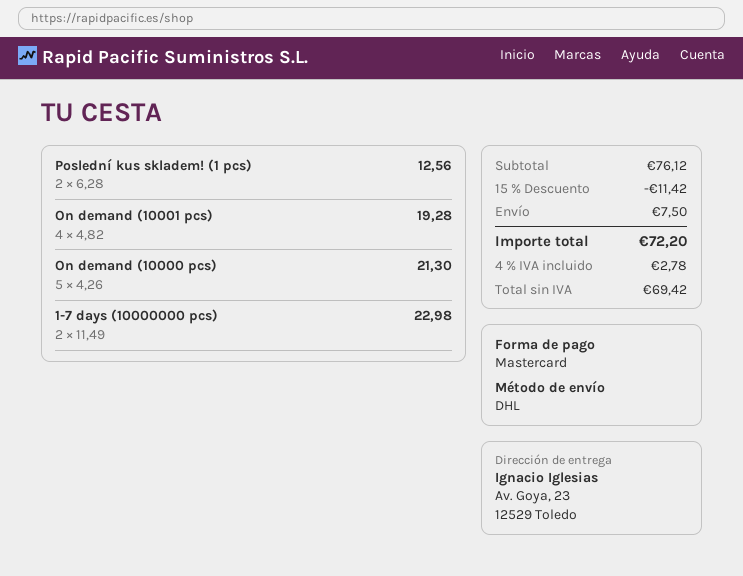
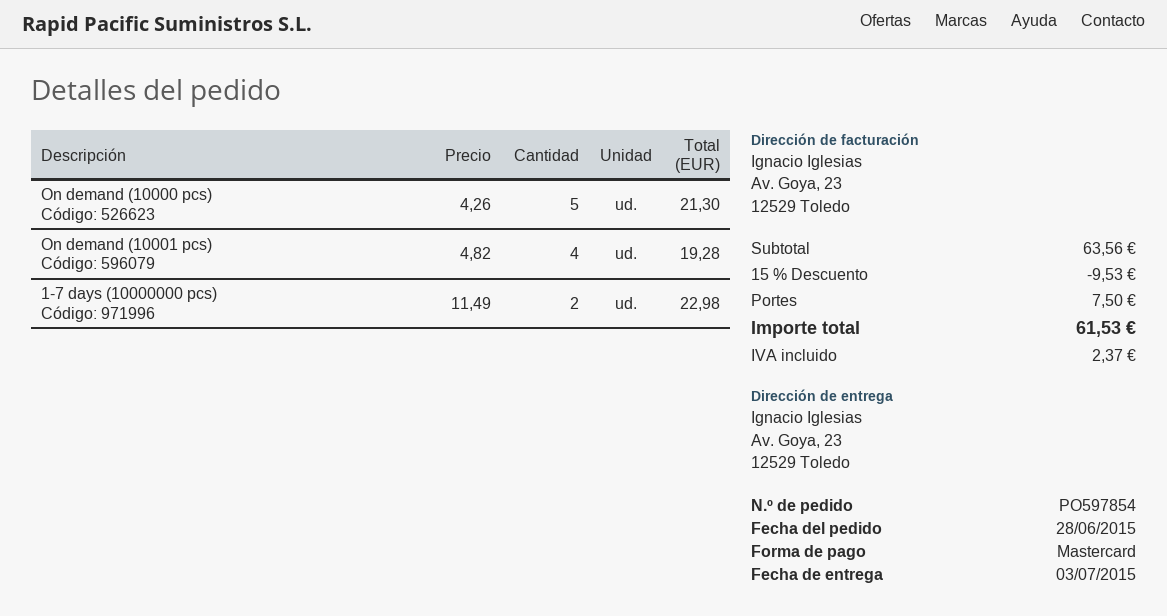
Poslední kus skladem! (1 pcs): 2 x 6.28 = 12.56 -> none
subtotal: 76.12 -> 63.56
discount: 15% = 11.42 -> 15% = 9.53
tax: 2.78 -> 2.37
total: 72.20 -> 61.53

